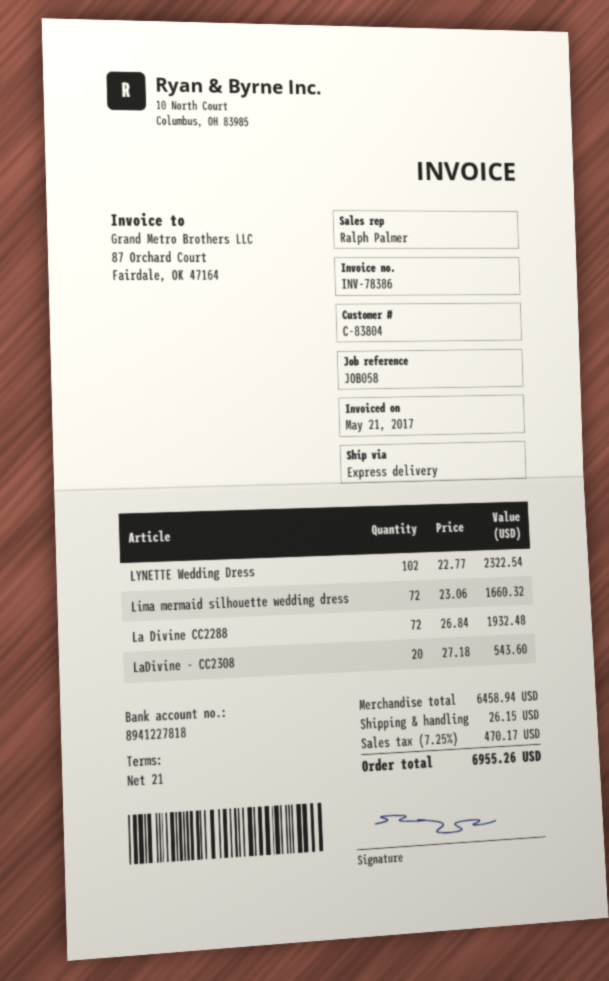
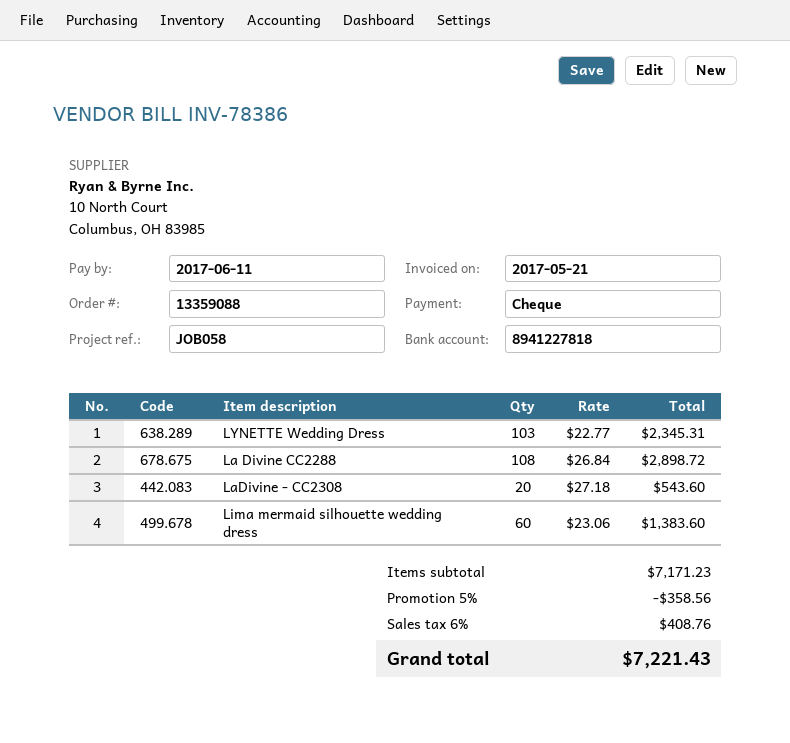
LYNETTE Wedding Dress: 102 x 22.77 = 2322.54 -> 103 x 22.77 = 2345.31
Lima mermaid silhouette wedding dress: 72 x 23.06 = 1660.32 -> 60 x 23.06 = 1383.60
La Divine CC2288: 72 x 26.84 = 1932.48 -> 108 x 26.84 = 2898.72
subtotal: 6458.94 -> 7171.23
discount: none -> 5% = 358.56
shipping: 26.15 -> none
tax: 7.25% = 470.17 -> 6% = 408.76
total: 6955.26 -> 7221.43

